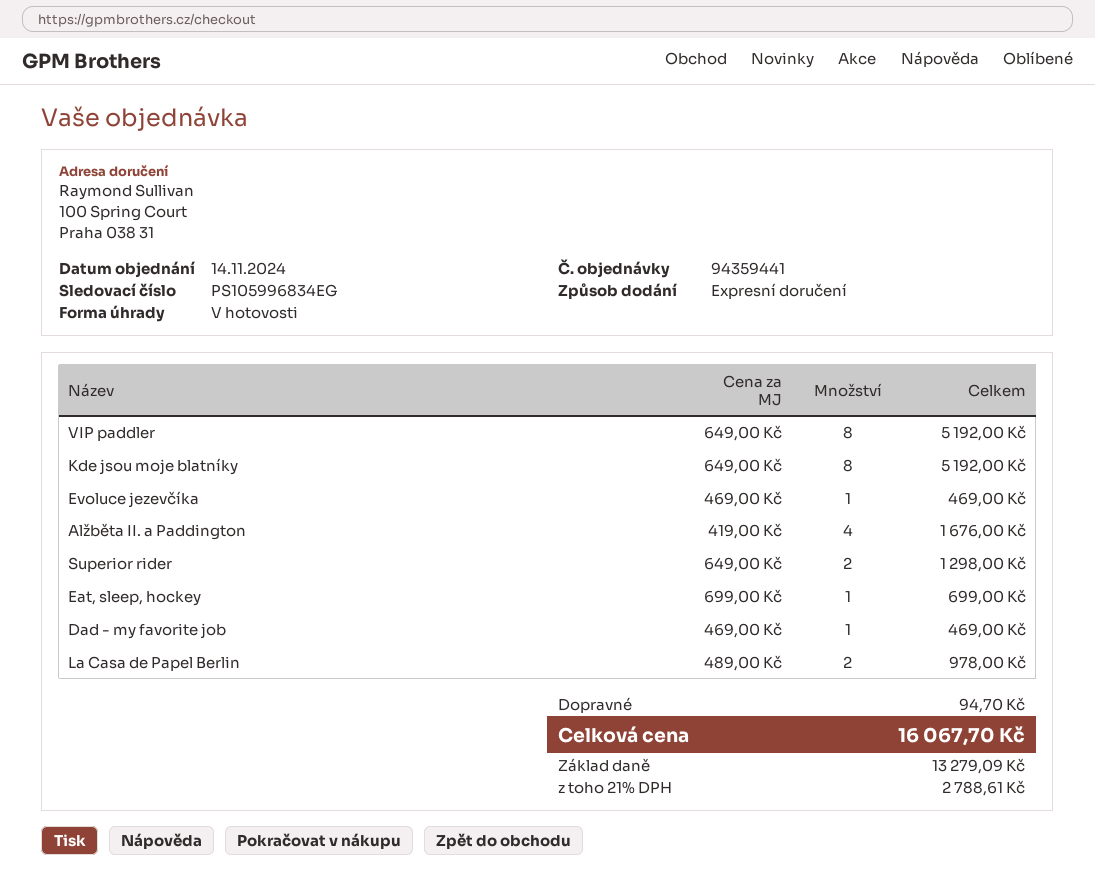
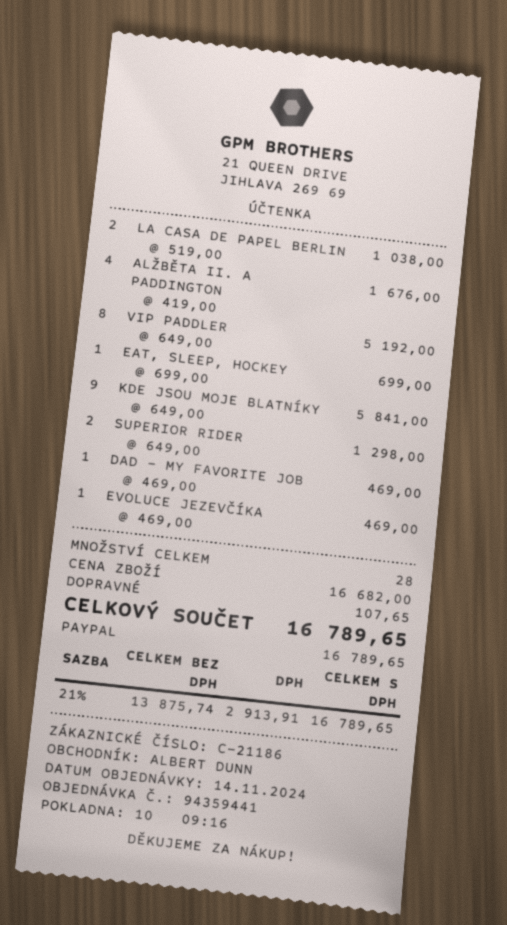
payment method: cash -> PayPal
Kde jsou moje blatníky: 8 x 649.00 = 5192.00 -> 9 x 649.00 = 5841.00
La Casa de Papel Berlin: 2 x 489.00 = 978.00 -> 2 x 519.00 = 1038.00
shipping: 94.70 -> 107.65
net: 13279.09 -> 13875.74
tax: 21% = 2788.61 -> 21% = 2913.91
total: 16067.70 -> 16789.65

